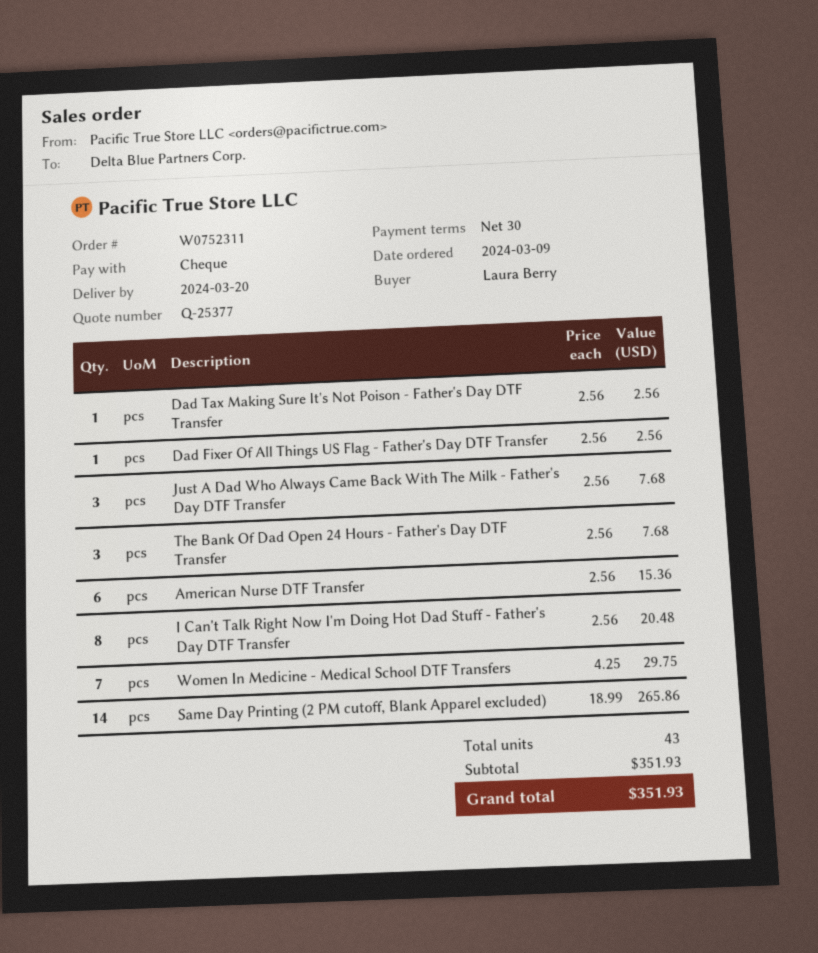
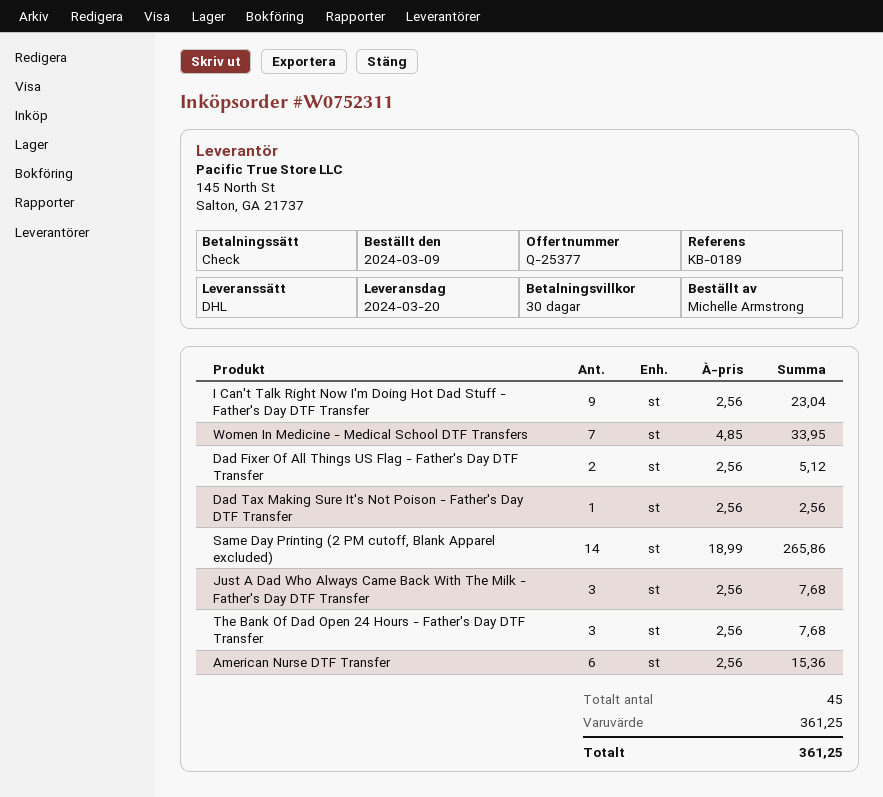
ordered by: Laura Berry -> Michelle Armstrong
Dad Fixer Of All Things US Flag - Father's Day DTF Transfer: 1 x 2.56 = 2.56 -> 2 x 2.56 = 5.12
I Can't Talk Right Now I'm Doing Hot Dad Stuff - Father's Day DTF Transfer: 8 x 2.56 = 20.48 -> 9 x 2.56 = 23.04
Women In Medicine - Medical School DTF Transfers: 7 x 4.25 = 29.75 -> 7 x 4.85 = 33.95
total quantity: 43 -> 45
subtotal: 351.93 -> 361.25
total: 351.93 -> 361.25

